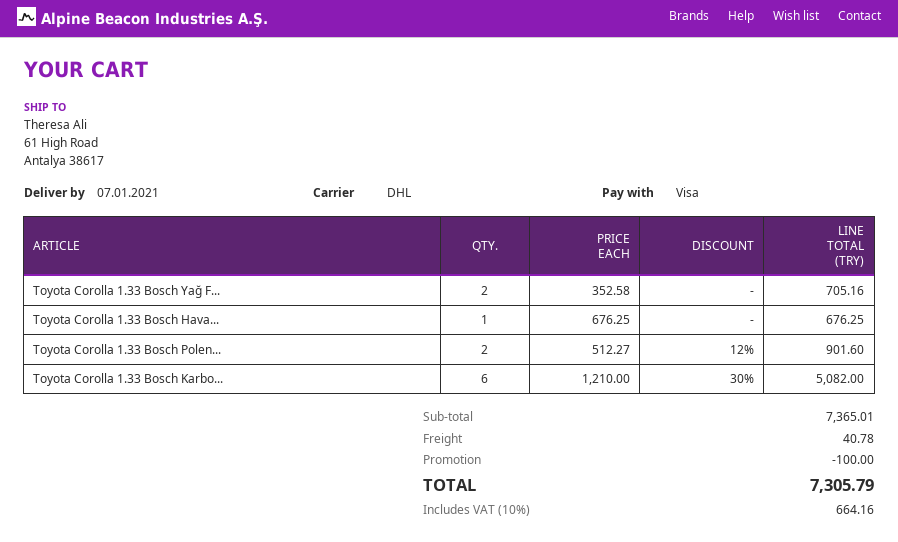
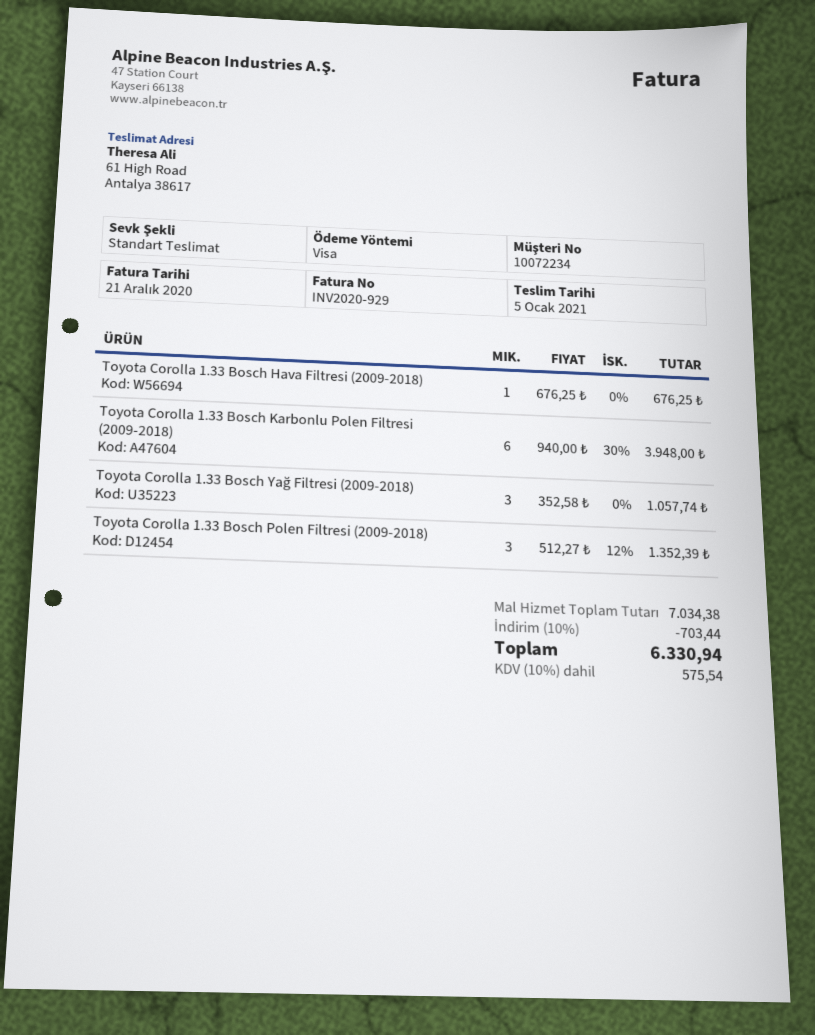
delivery date: 2021-01-07 -> 2021-01-05
shipping method: DHL -> standard
Toyota Corolla 1.33 Bosch Yağ F...: 2 x 352.58 = 705.16 -> 3 x 352.58 = 1057.74
Toyota Corolla 1.33 Bosch Polen...: 2 x 512.27 - 12% = 901.60 -> 3 x 512.27 - 12% = 1352.39
Toyota Corolla 1.33 Bosch Karbo...: 6 x 1210.00 - 30% = 5082.00 -> 6 x 940.00 - 30% = 3948.00
subtotal: 7365.01 -> 7034.38
discount: 100.00 -> 703.44
shipping: 40.78 -> none
tax: 10% = 664.16 -> 10% = 575.54
total: 7305.79 -> 6330.94

